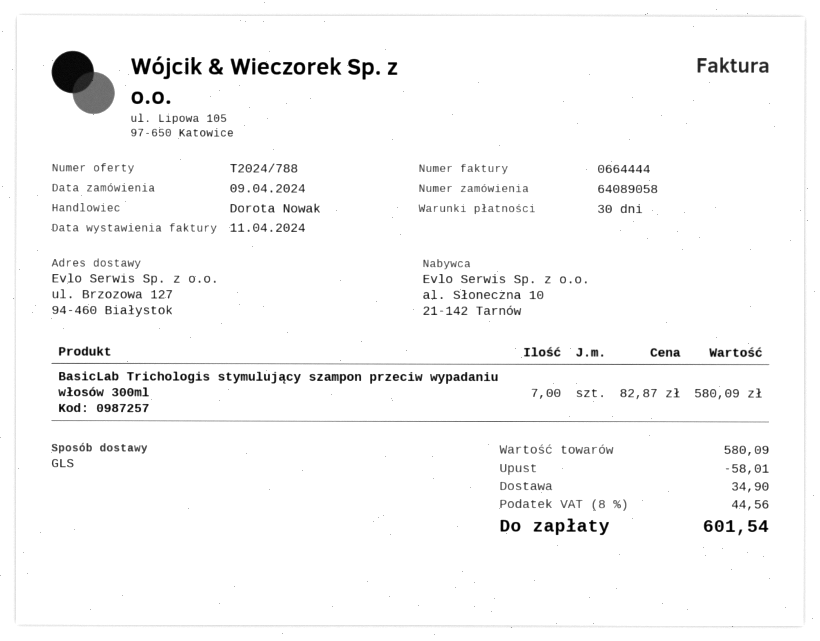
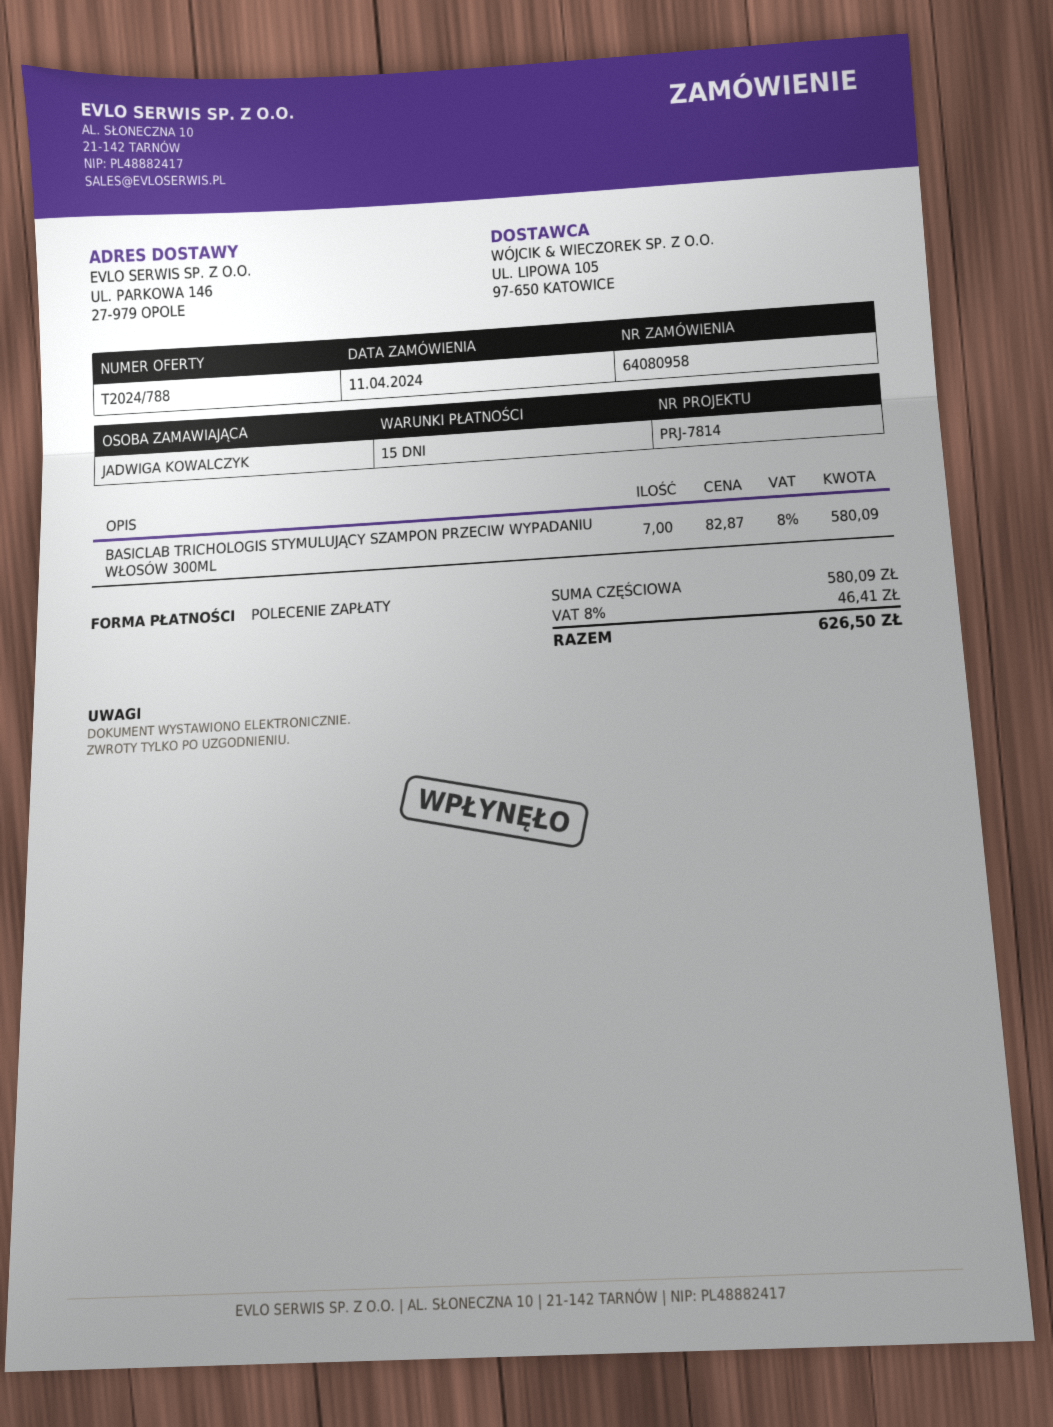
order number: 64089058 -> 64080958
order date: 2024-04-09 -> 2024-04-11
payment terms: 30 days -> 15 days
ship to: ul. Brzozowa 127, 94-460 Białystok -> UL. PARKOWA 146, 27-979 OPOLE
discount: 58.01 -> none
shipping: 34.90 -> none
tax: 8% = 44.56 -> 8% = 46.41
total: 601.54 -> 626.50

